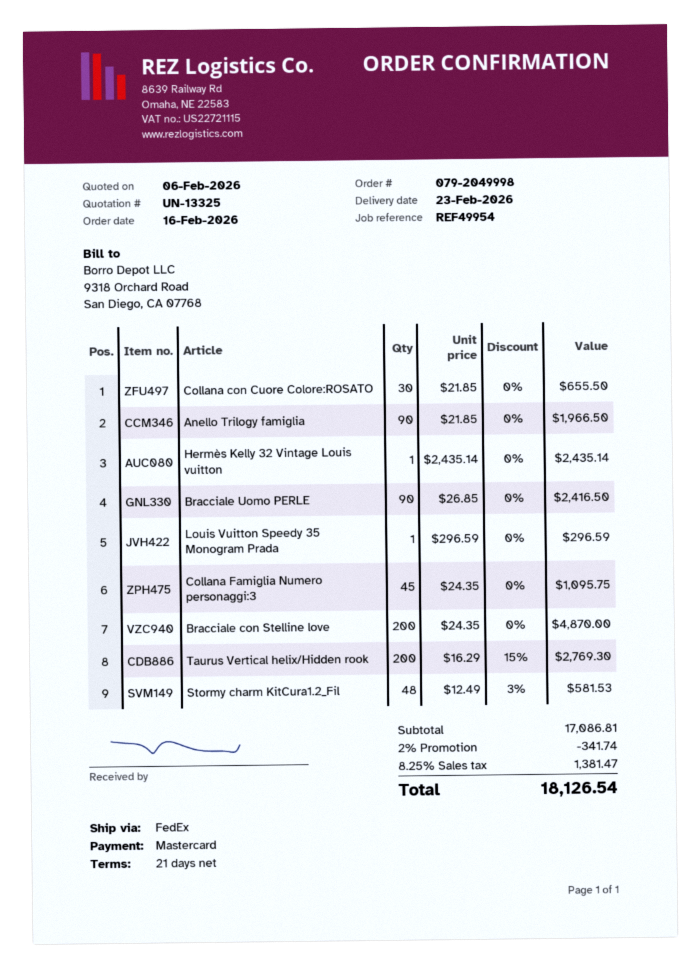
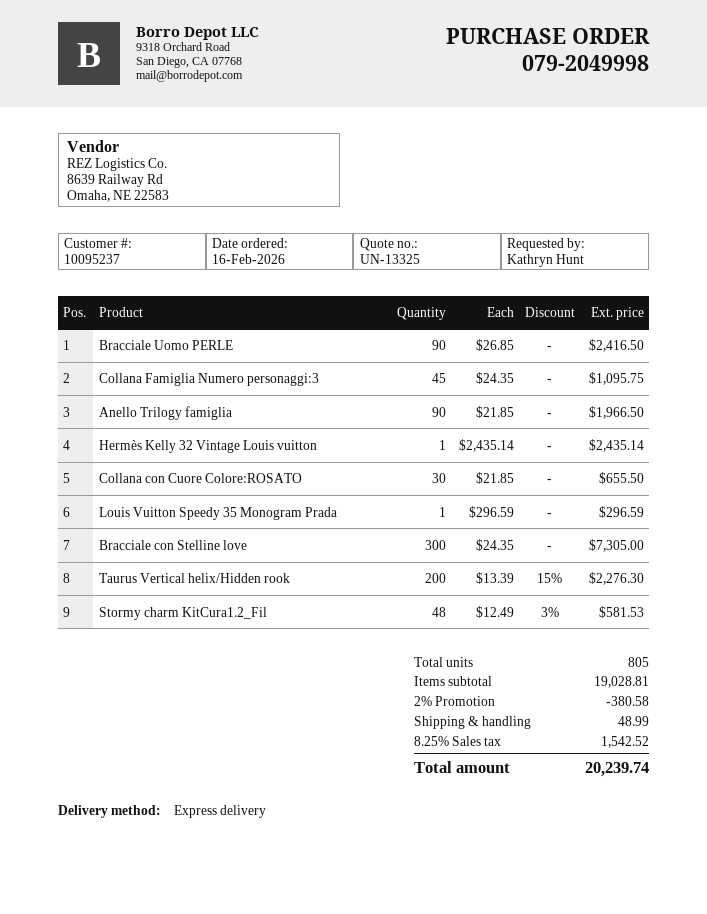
shipping method: FedEx -> express
Bracciale con Stelline love: 200 x 24.35 = 4870.00 -> 300 x 24.35 = 7305.00
Taurus Vertical helix/Hidden rook: 200 x 16.29 - 15% = 2769.30 -> 200 x 13.39 - 15% = 2276.30
subtotal: 17086.81 -> 19028.81
discount: 2% = 341.74 -> 2% = 380.58
shipping: none -> 48.99
tax: 8.25% = 1381.47 -> 8.25% = 1542.52
total: 18126.54 -> 20239.74

